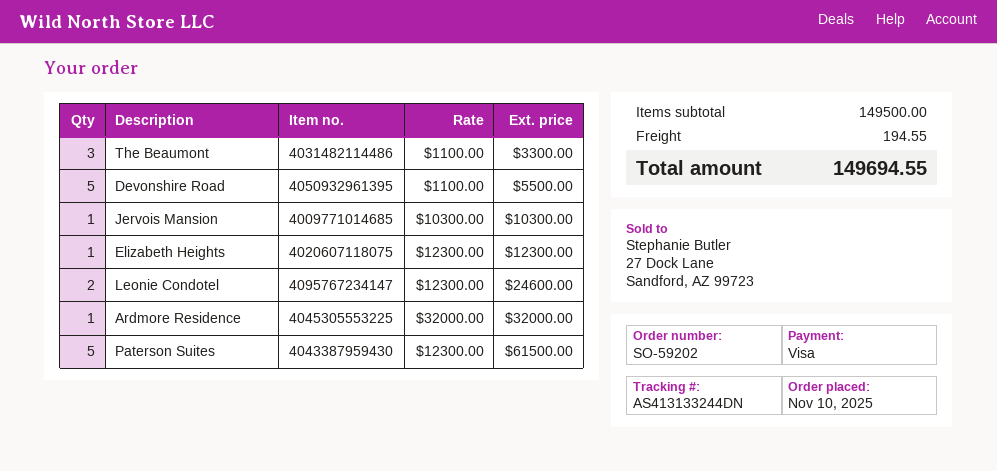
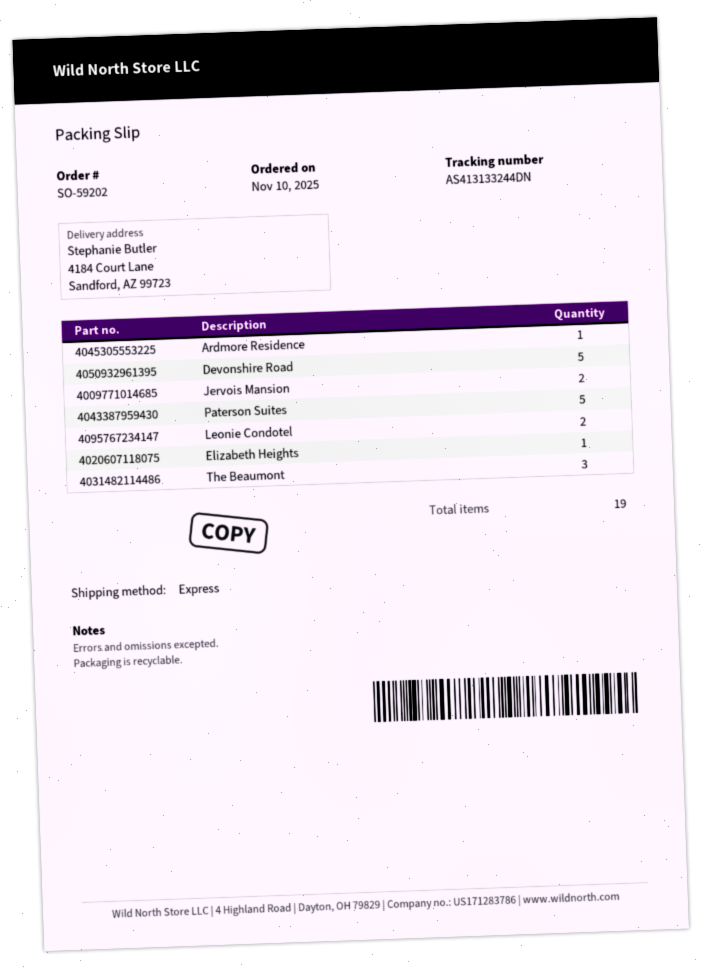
Jervois Mansion: 1 -> 2

